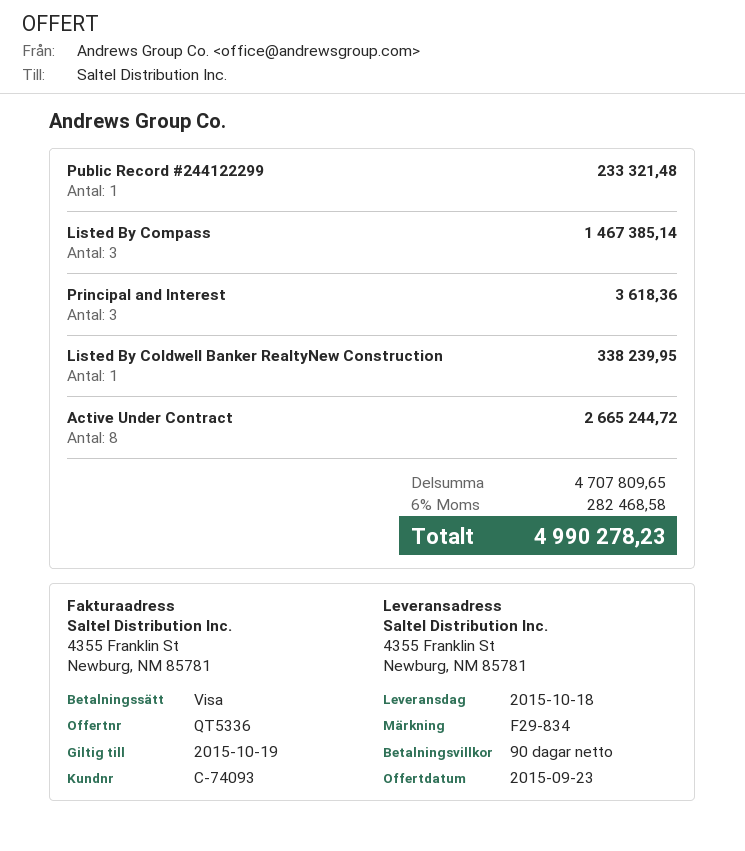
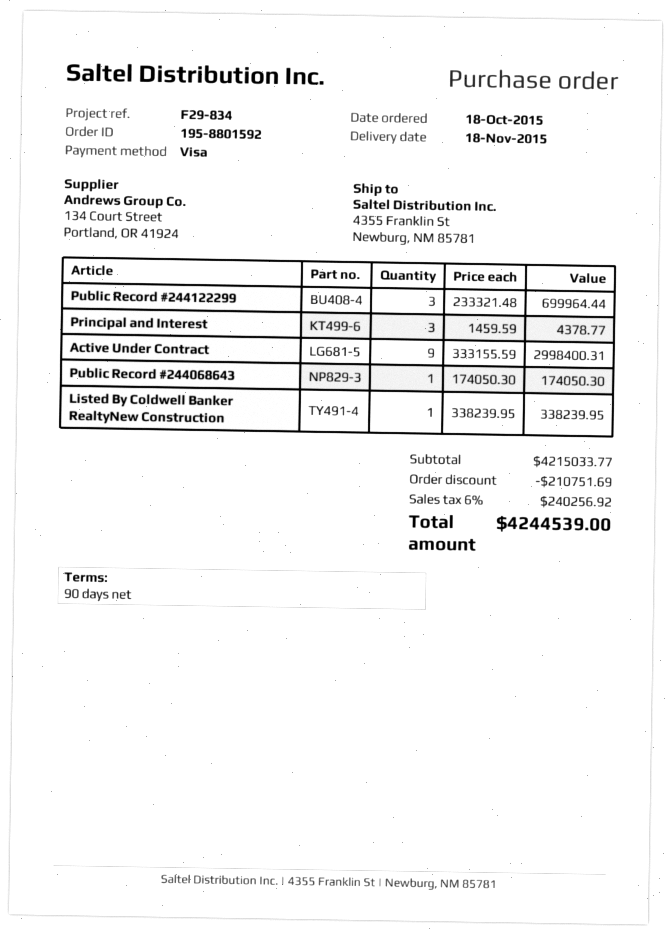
delivery date: 2015-10-18 -> 2015-11-18
Public Record #244122299: 1 for 233321.48 -> 3 for 699964.44
Listed By Compass: 3 for 1467385.14 -> none
Principal and Interest: 3 for 3618.36 -> 3 for 4378.77
Active Under Contract: 8 for 2665244.72 -> 9 for 2998400.31
Public Record #244068643: none -> 1 for 174050.30
subtotal: 4707809.65 -> 4215033.77
discount: none -> 210751.69
tax: 6% = 282468.58 -> 6% = 240256.92
total: 4990278.23 -> 4244539.00

